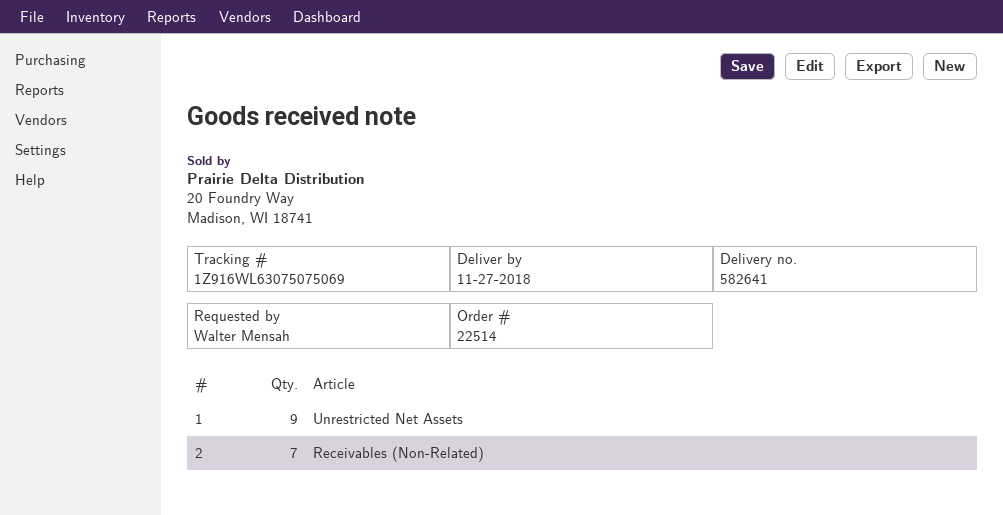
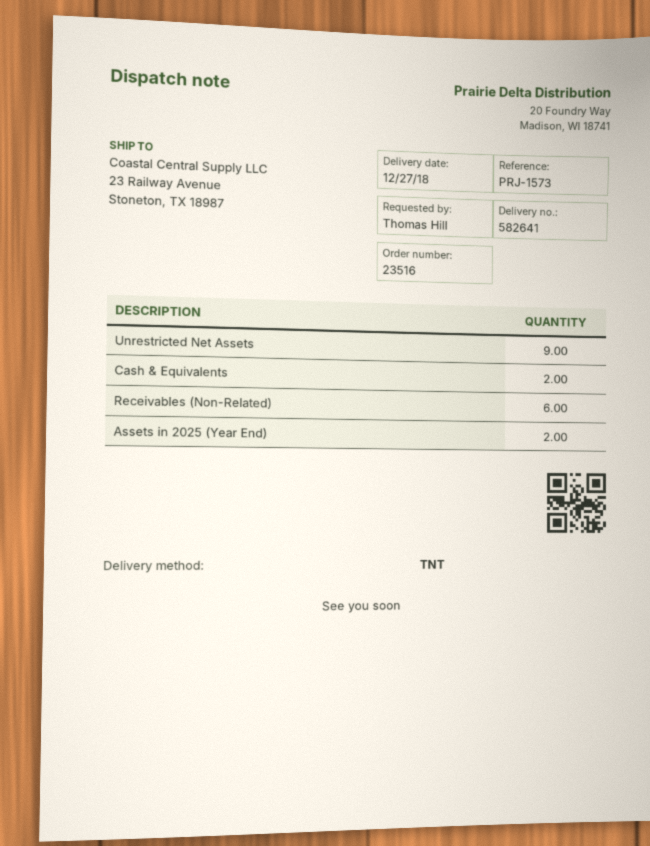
order number: 22514 -> 23516
delivery date: 2018-11-27 -> 2018-12-27
ordered by: Walter Mensah -> Thomas Hill
Receivables (Non-Related): 7 -> 6
Cash & Equivalents: none -> 2
Assets in 2025 (Year End): none -> 2

